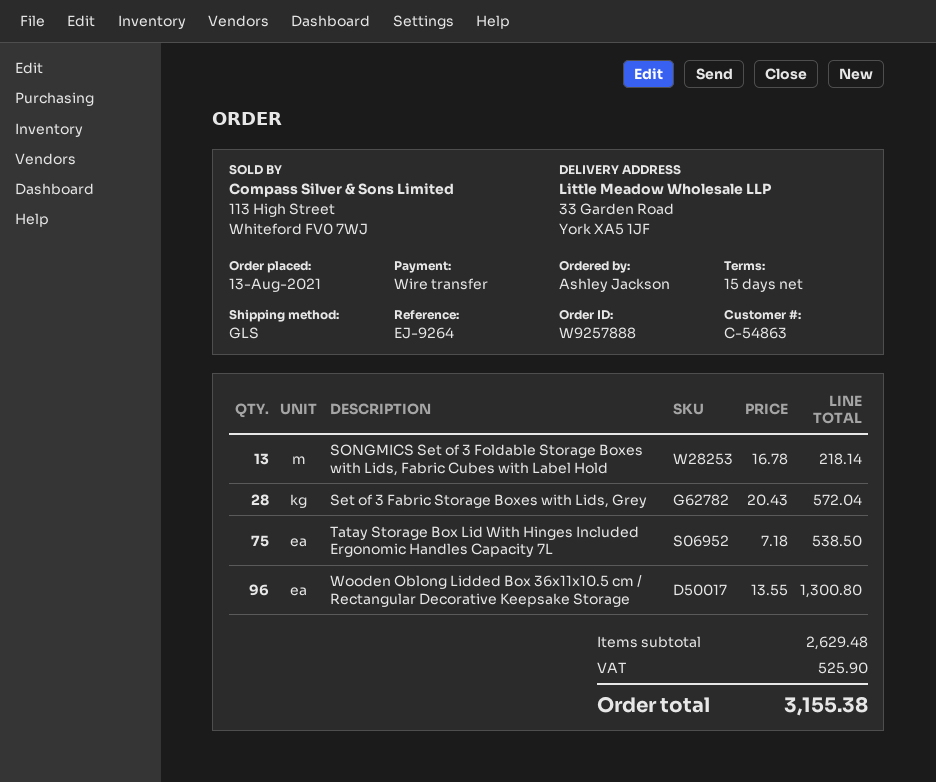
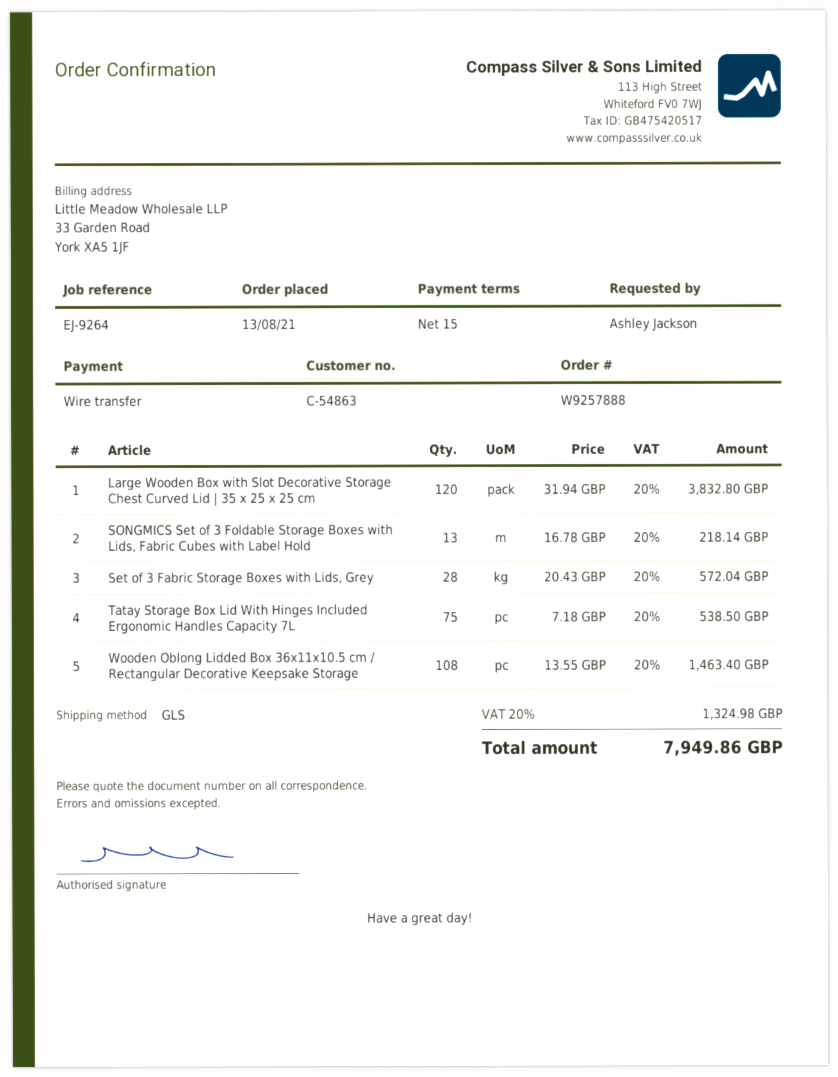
Wooden Oblong Lidded Box 36x11x10.5 cm / Rectangular Decorative Keepsake Storage: 96 x 13.55 = 1300.80 -> 108 x 13.55 = 1463.40
Large Wooden Box with Slot Decorative Storage Chest Curved Lid | 35 x 25 x 25 cm: none -> 120 x 31.94 = 3832.80
tax: 525.90 -> 1324.98
total: 3155.38 -> 7949.86

